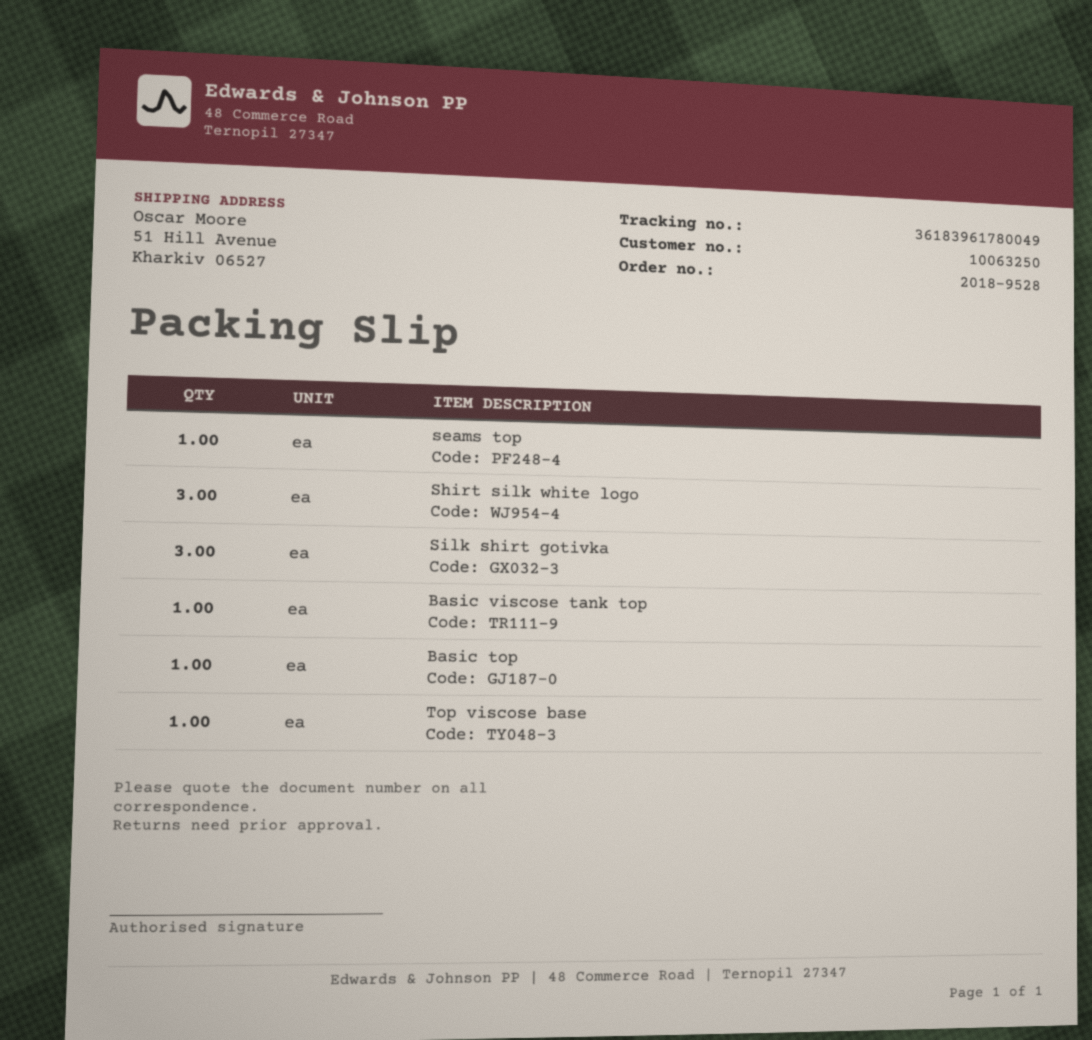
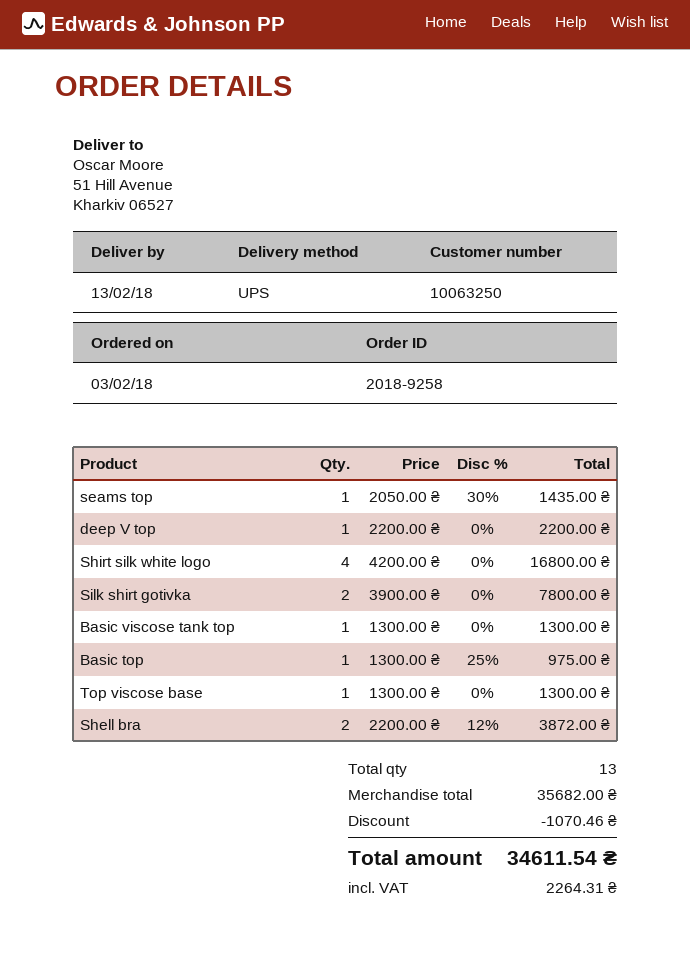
order number: 2018-9528 -> 2018-9258
Shirt silk white logo: 3 -> 4
Silk shirt gotivka: 3 -> 2
deep V top: none -> 1
Shell bra: none -> 2

